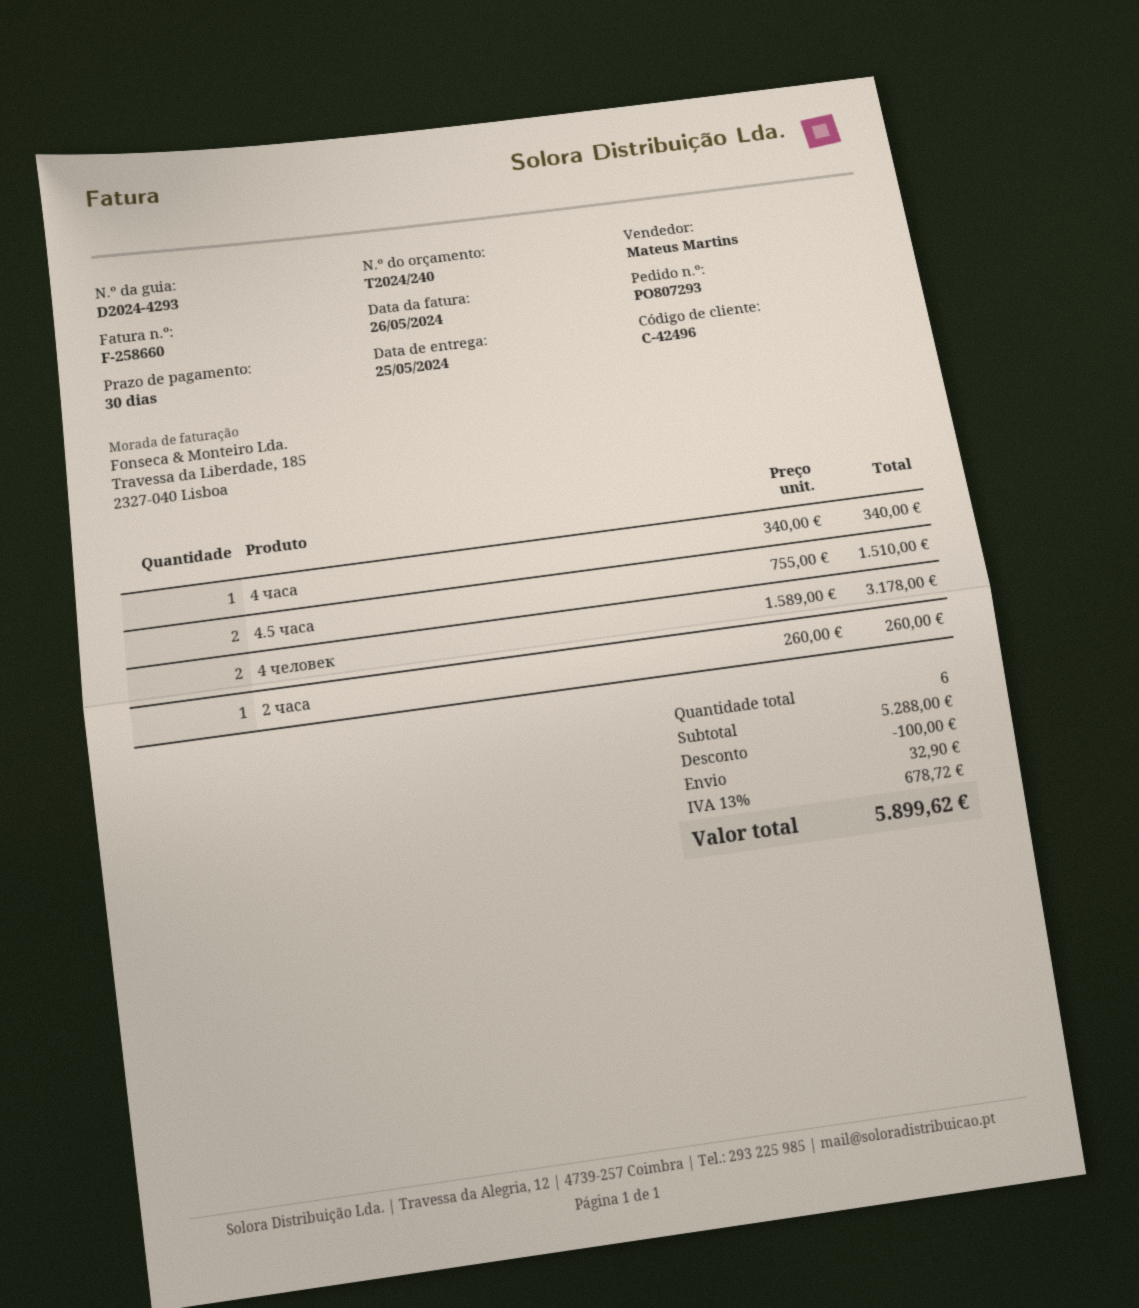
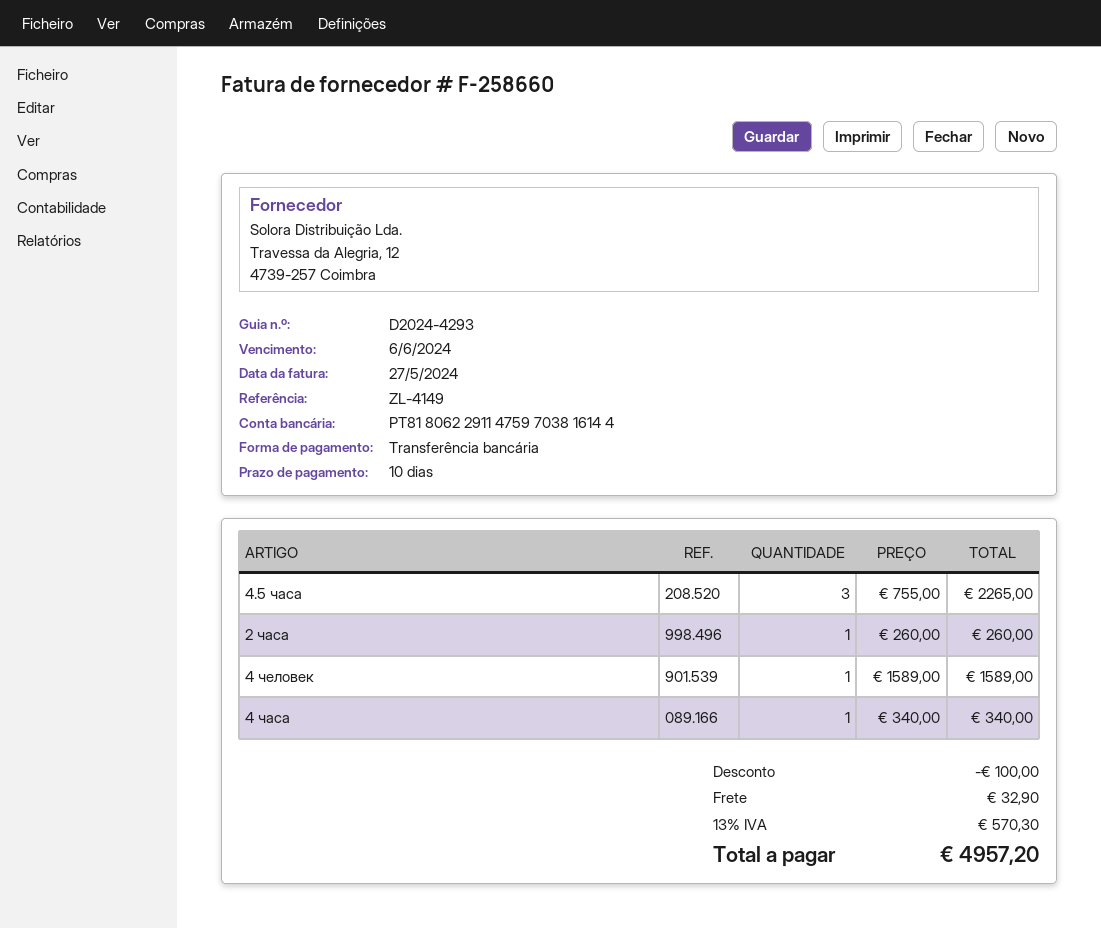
invoice date: 2024-05-26 -> 2024-05-27
payment terms: 30 days -> 10 days
4.5 часа: 2 x 755.00 = 1510.00 -> 3 x 755.00 = 2265.00
4 человек: 2 x 1589.00 = 3178.00 -> 1 x 1589.00 = 1589.00
tax: 13% = 678.72 -> 13% = 570.30
total: 5899.62 -> 4957.20

